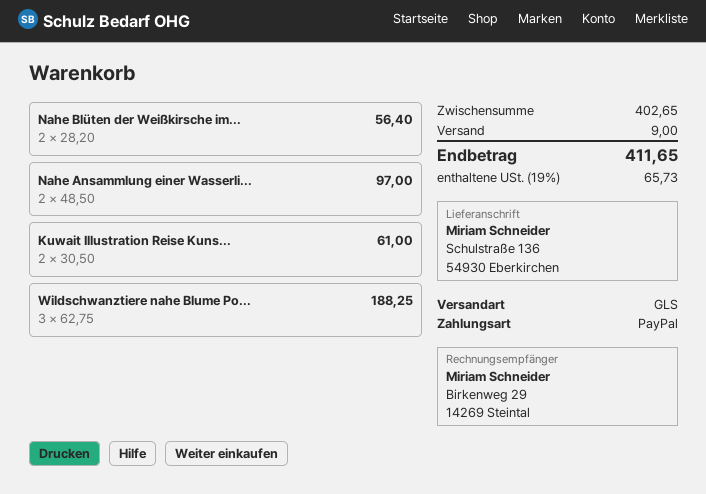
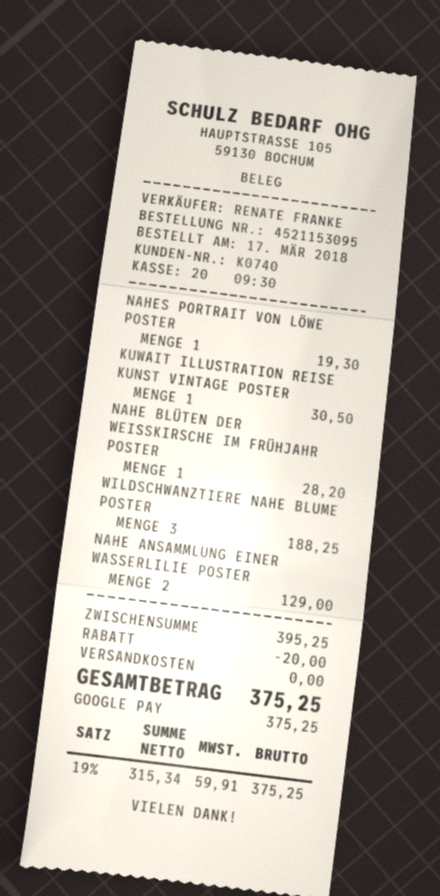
payment method: PayPal -> Google Pay
Nahe Blüten der Weißkirsche im...: 2 for 56.40 -> 1 for 28.20
Nahe Ansammlung einer Wasserli...: 2 for 97.00 -> 2 for 129.00
Kuwait Illustration Reise Kuns...: 2 for 61.00 -> 1 for 30.50
NAHES PORTRAIT VON LÖWE POSTER: none -> 1 for 19.30
subtotal: 402.65 -> 395.25
discount: none -> 20.00
shipping: 9.00 -> 0.00
tax: 19% = 65.73 -> 19% = 59.91
total: 411.65 -> 375.25

